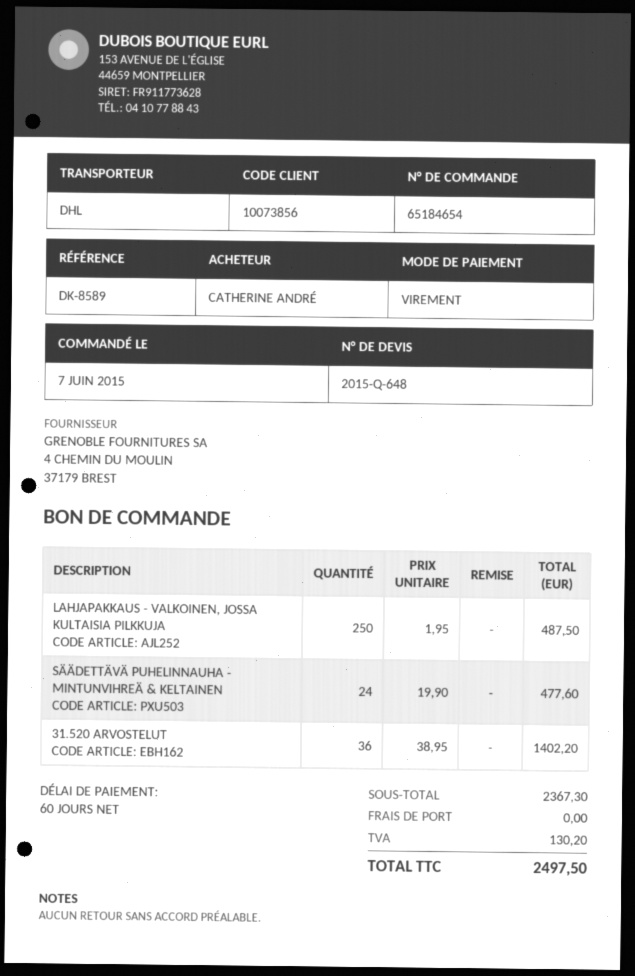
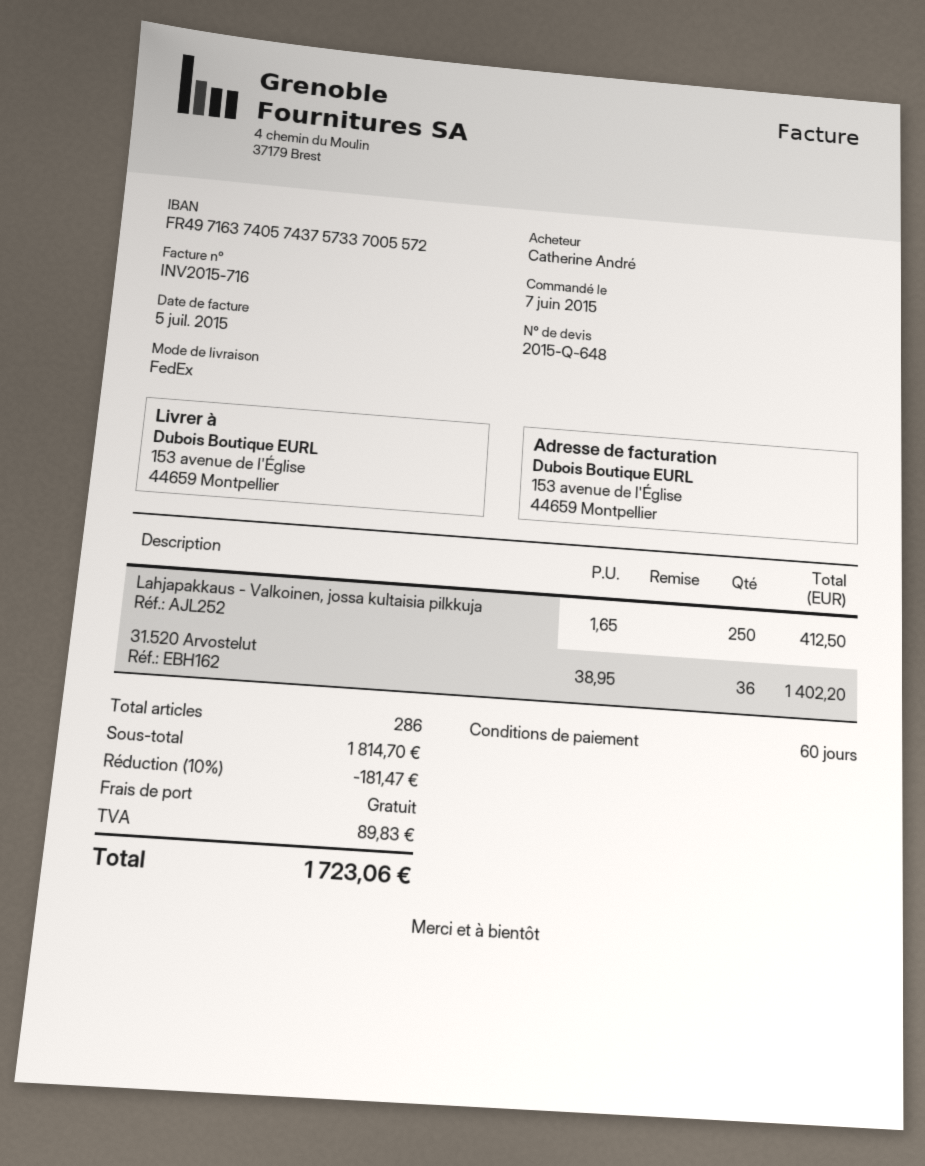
shipping method: DHL -> FedEx
LAHJAPAKKAUS - VALKOINEN, JOSSA KULTAISIA PILKKUJA: 250 x 1.95 = 487.50 -> 250 x 1.65 = 412.50
SÄÄDETTÄVÄ PUHELINNAUHA - MINTUNVIHREÄ & KELTAINEN: 24 x 19.90 = 477.60 -> none
subtotal: 2367.30 -> 1814.70
discount: none -> 10% = 181.47
tax: 130.20 -> 89.83
total: 2497.50 -> 1723.06

